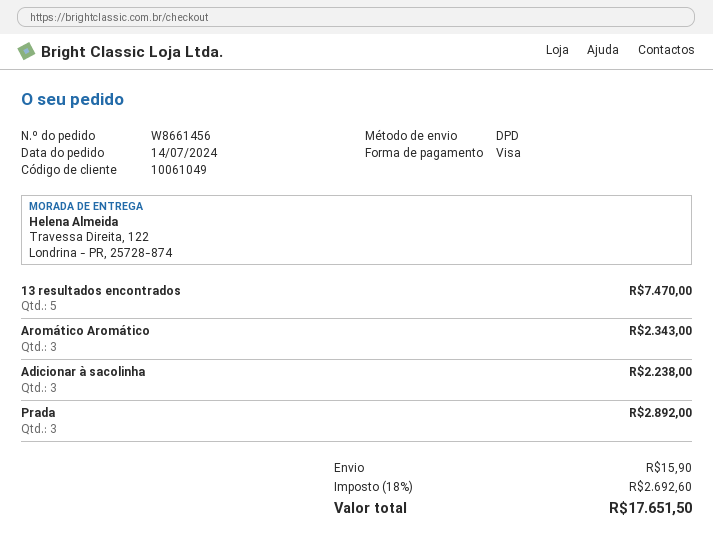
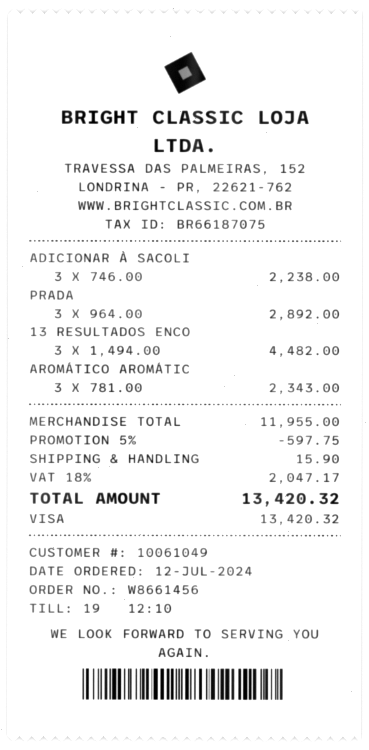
order date: 2024-07-14 -> 2024-07-12
13 resultados encontrados: 5 for 7470.00 -> 3 for 4482.00
discount: none -> 5% = 597.75
tax: 18% = 2692.60 -> 18% = 2047.17
total: 17651.50 -> 13420.32

